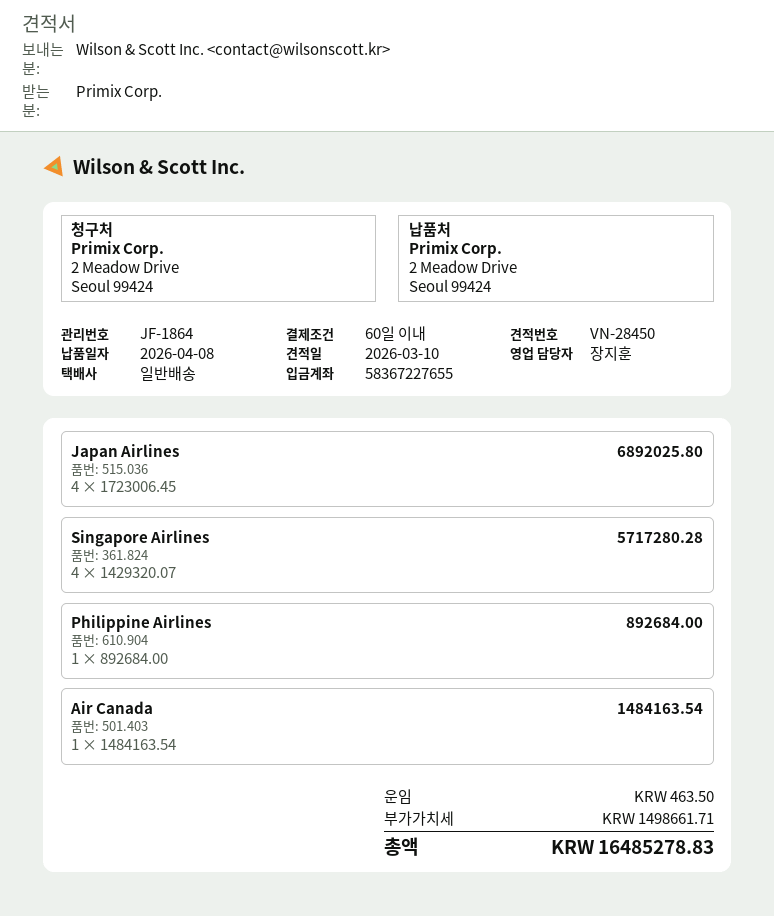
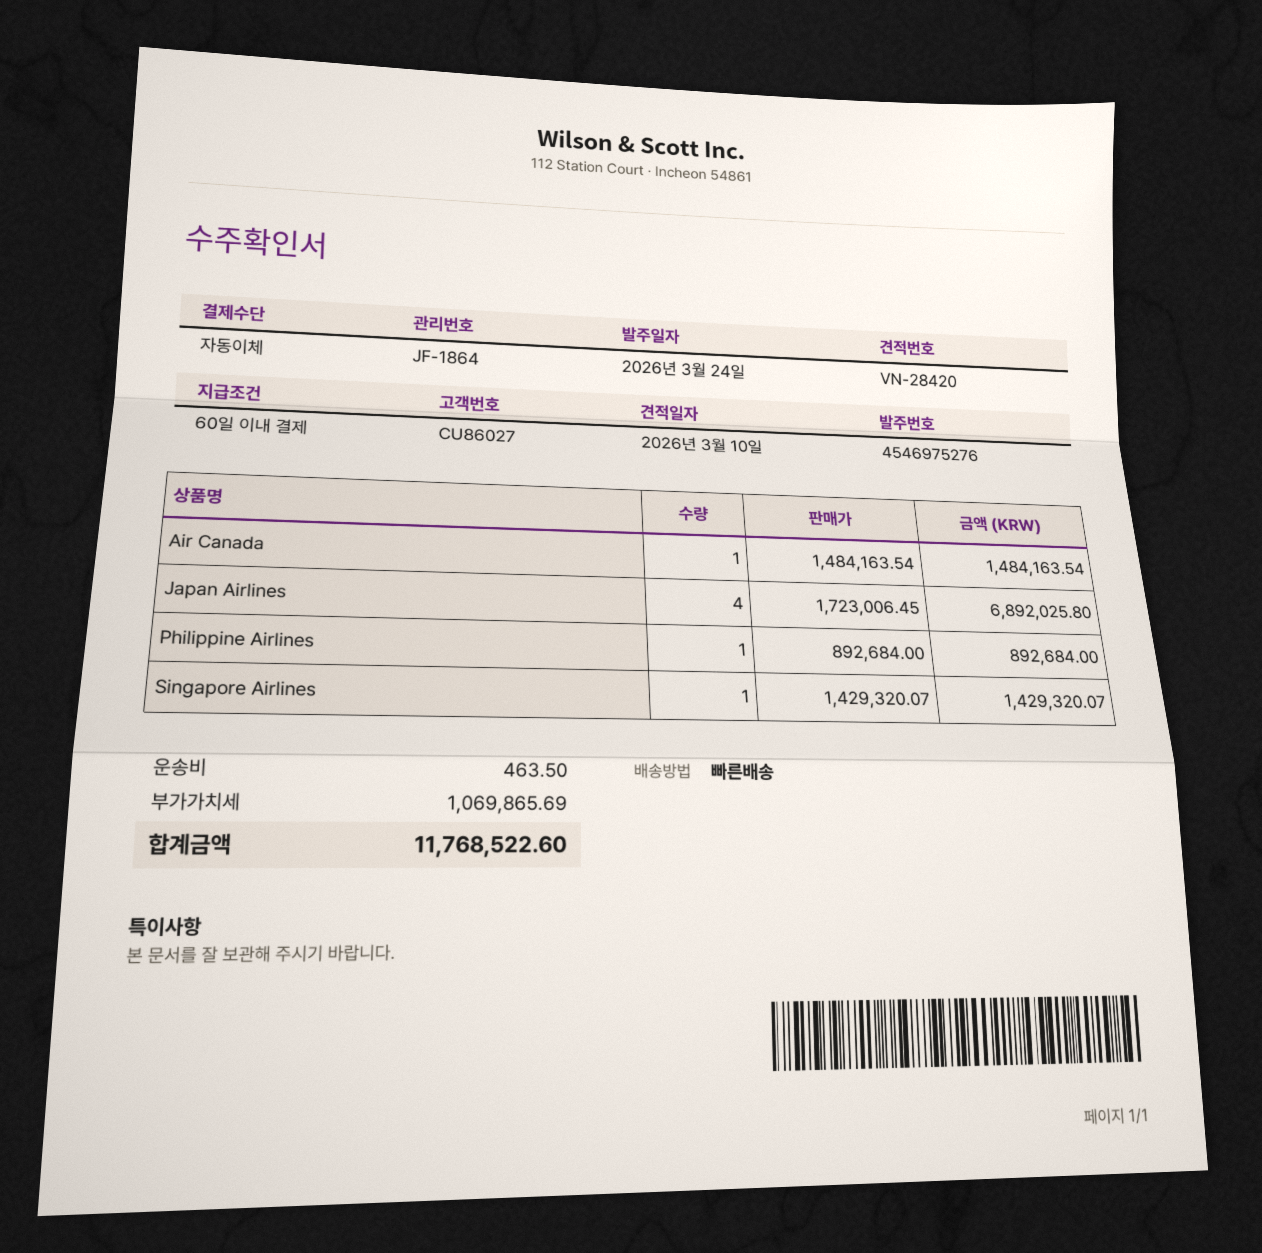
quote number: VN-28450 -> VN-28420
shipping method: standard -> express
Singapore Airlines: 4 x 1429320.07 = 5717280.28 -> 1 x 1429320.07 = 1429320.07
tax: 1498661.71 -> 1069865.69
total: 16485278.83 -> 11768522.60

